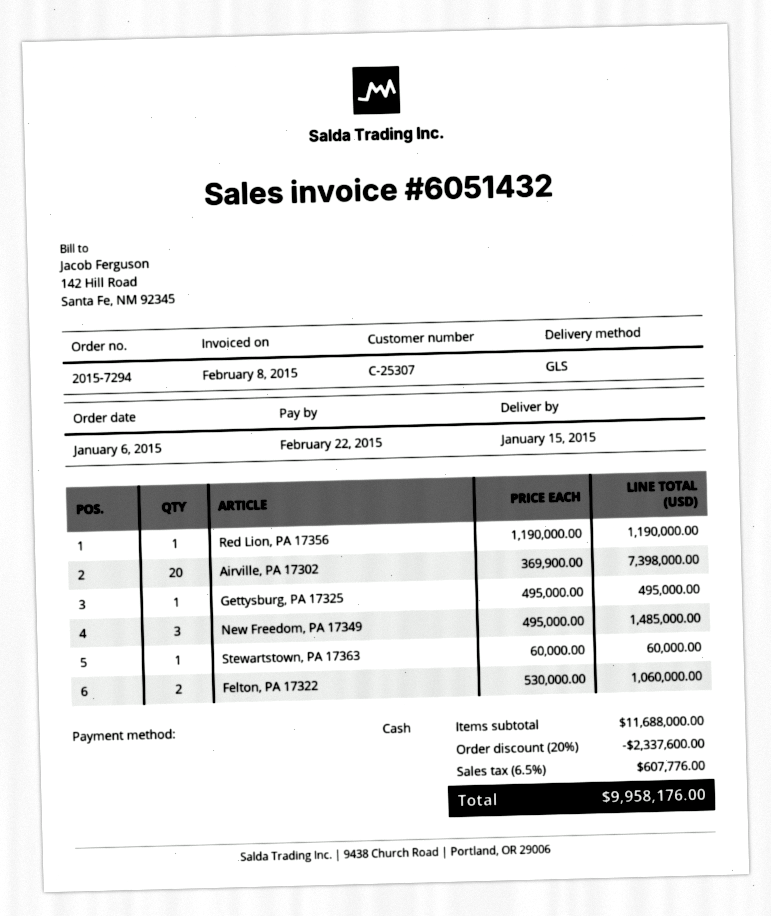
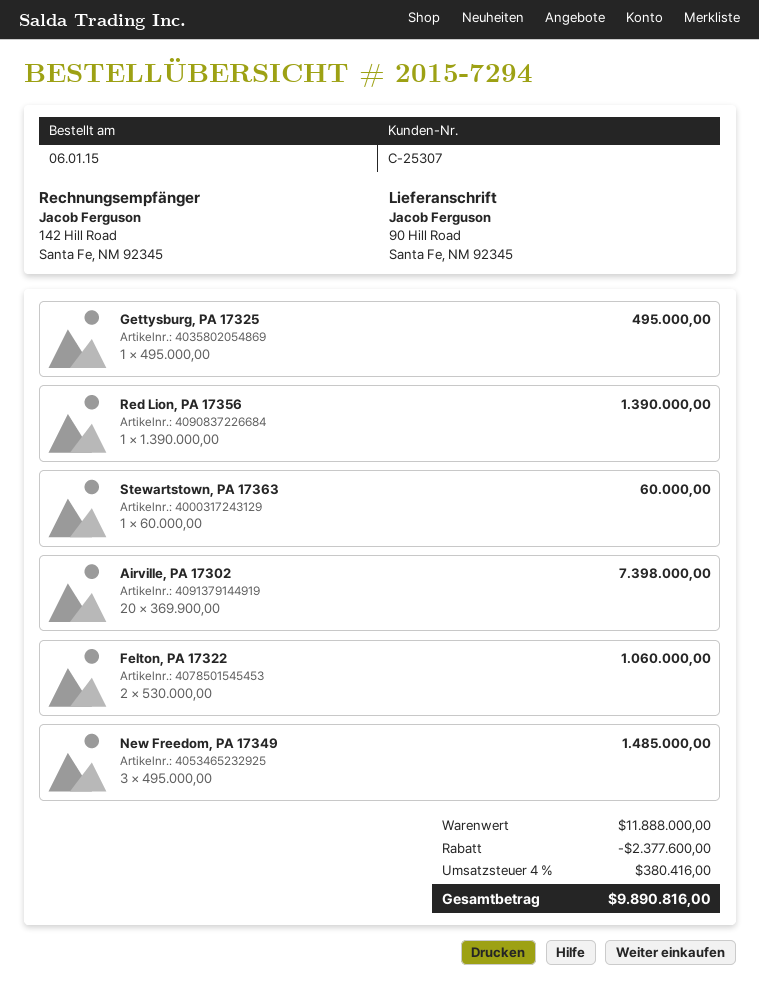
Red Lion, PA 17356: 1 x 1190000.00 = 1190000.00 -> 1 x 1390000.00 = 1390000.00
subtotal: 11688000.00 -> 11888000.00
discount: 2337600.00 -> 2377600.00
tax: 6.5% = 607776.00 -> 4% = 380416.00
total: 9958176.00 -> 9890816.00

